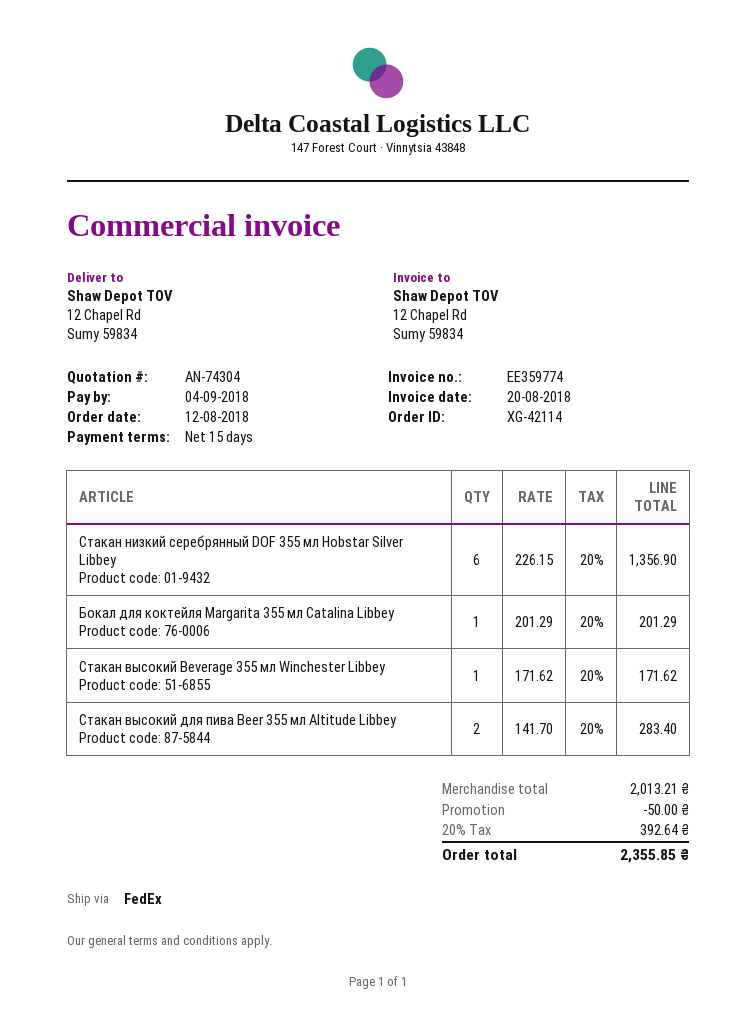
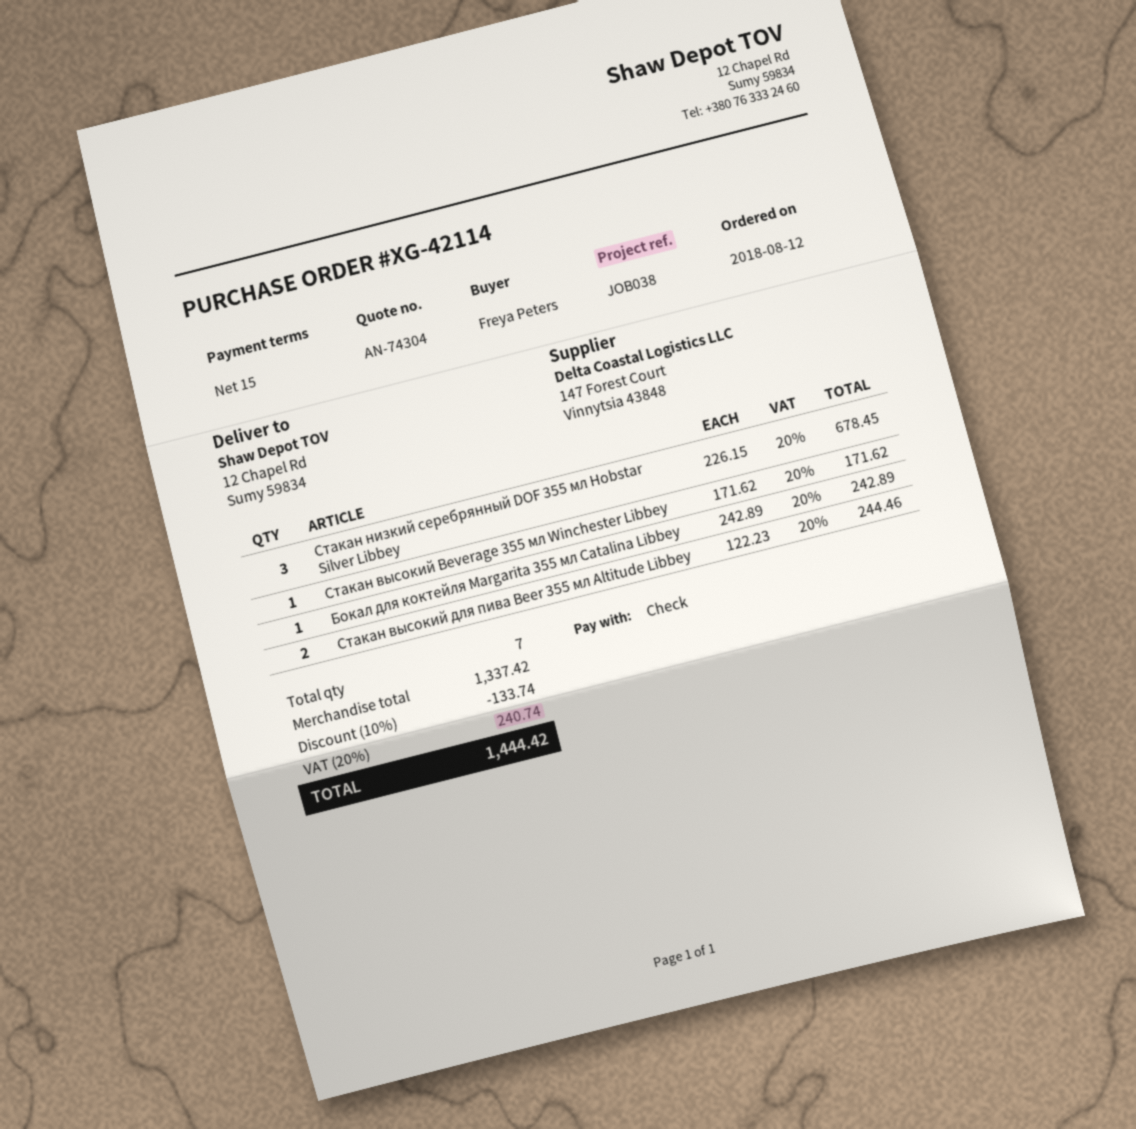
Стакан низкий серебрянный DOF 355 мл Hobstar Silver Libbey: 6 x 226.15 = 1356.90 -> 3 x 226.15 = 678.45
Бокал для коктейля Margarita 355 мл Catalina Libbey: 1 x 201.29 = 201.29 -> 1 x 242.89 = 242.89
Стакан высокий для пива Beer 355 мл Altitude Libbey: 2 x 141.70 = 283.40 -> 2 x 122.23 = 244.46
subtotal: 2013.21 -> 1337.42
discount: 50.00 -> 133.74
tax: 20% = 392.64 -> 20% = 240.74
total: 2355.85 -> 1444.42

